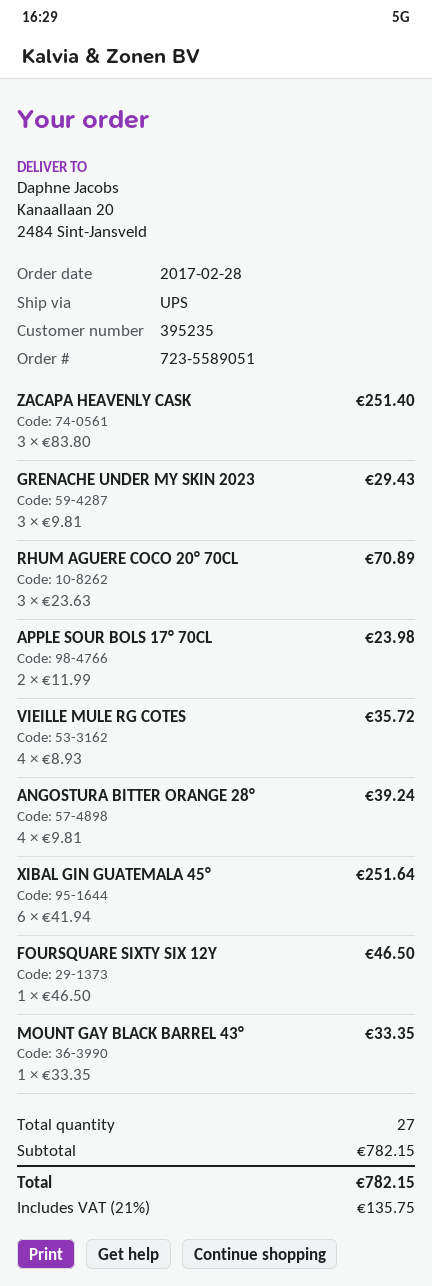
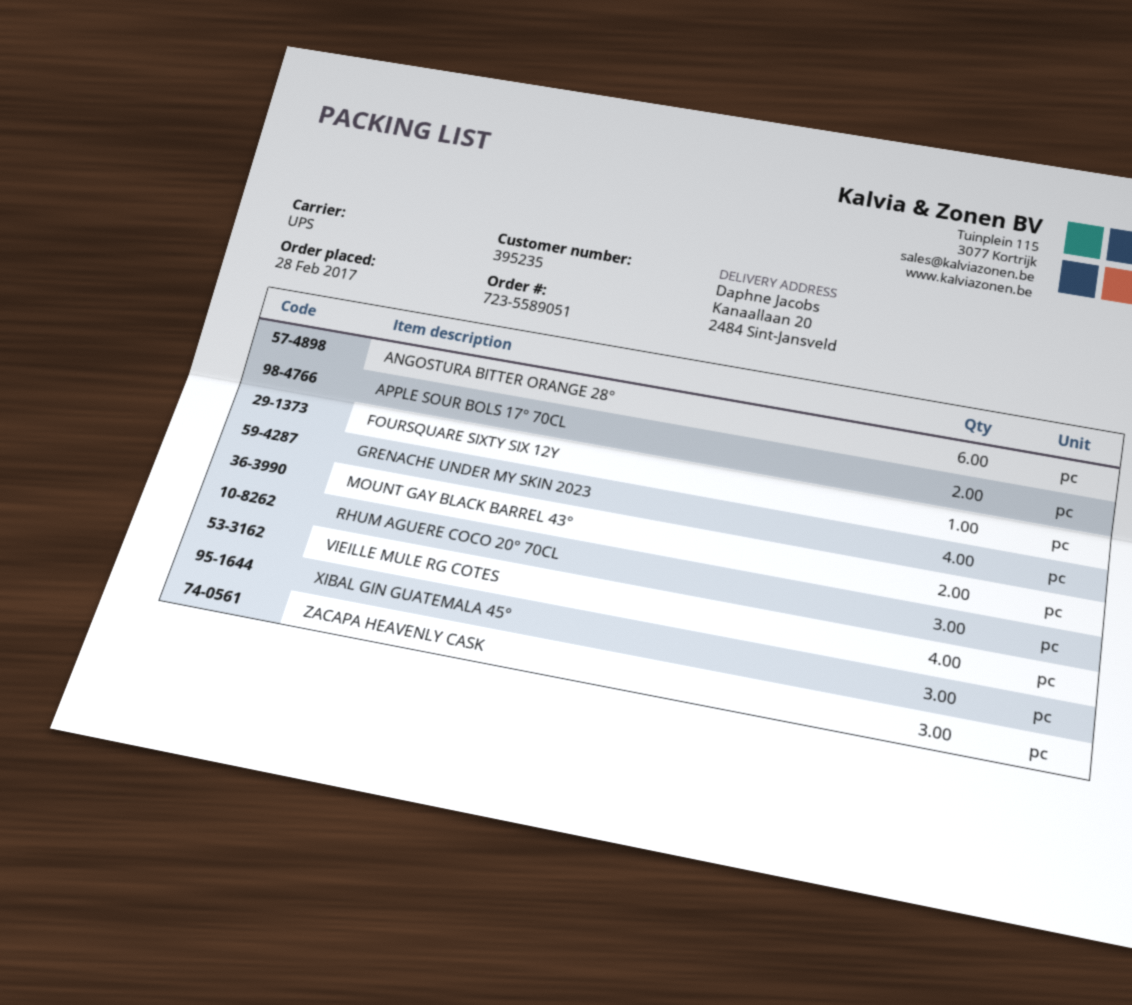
GRENACHE UNDER MY SKIN 2023: 3 -> 4
ANGOSTURA BITTER ORANGE 28°: 4 -> 6
XIBAL GIN GUATEMALA 45°: 6 -> 3
MOUNT GAY BLACK BARREL 43°: 1 -> 2

